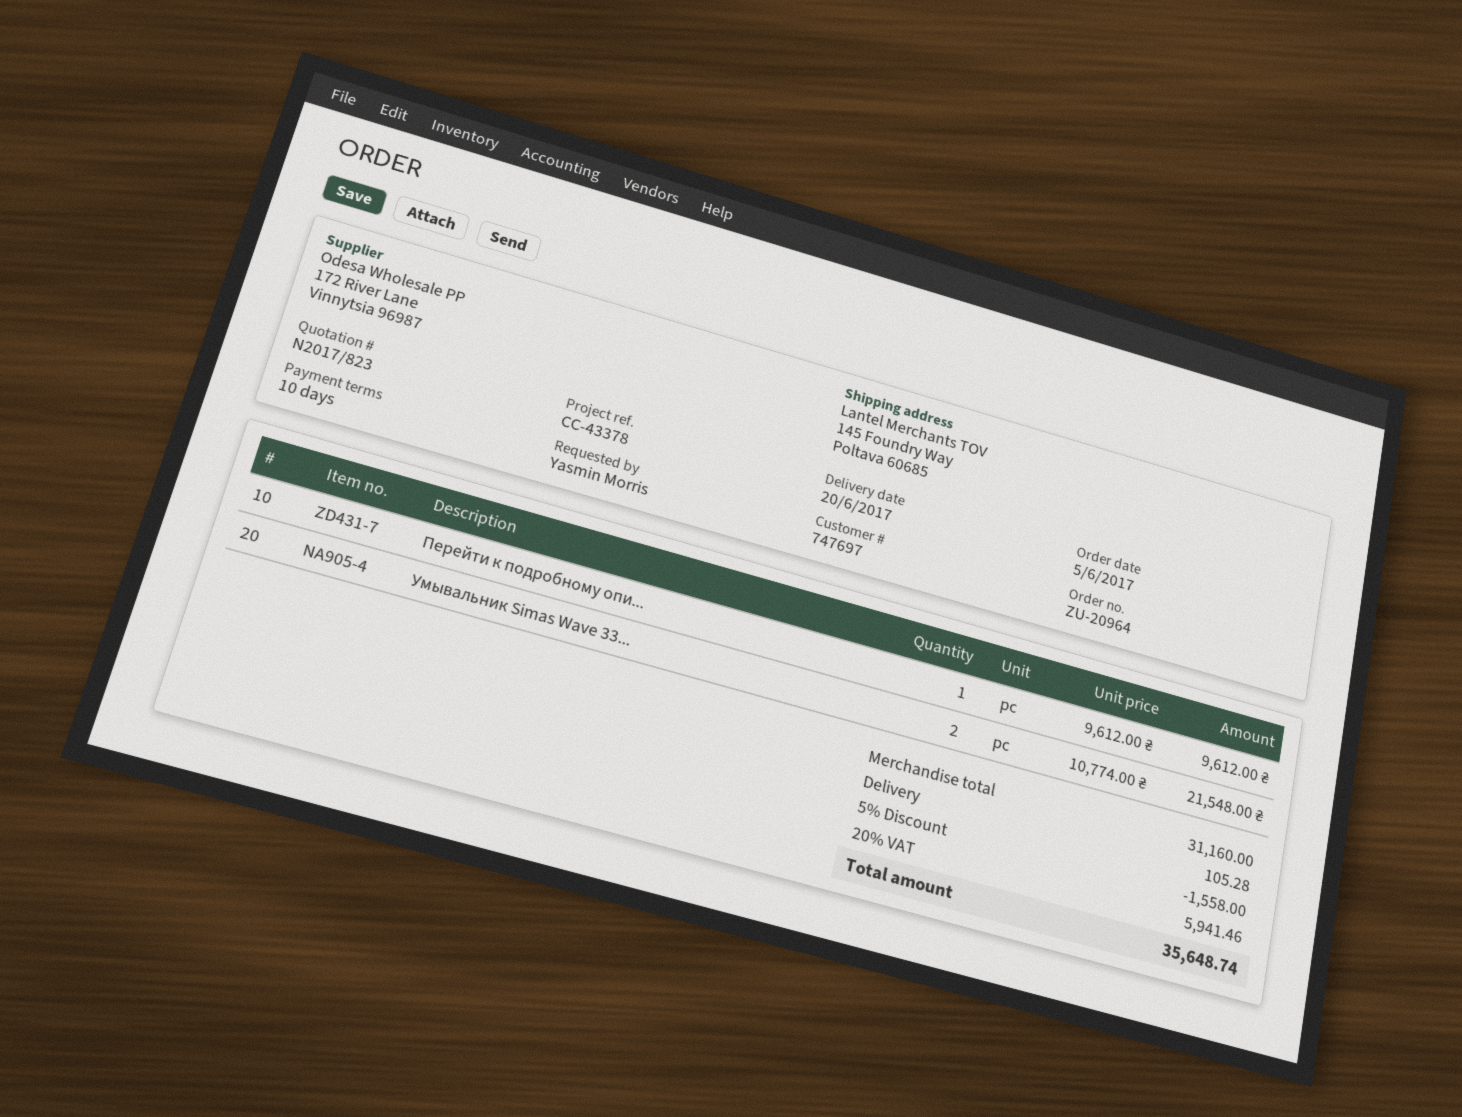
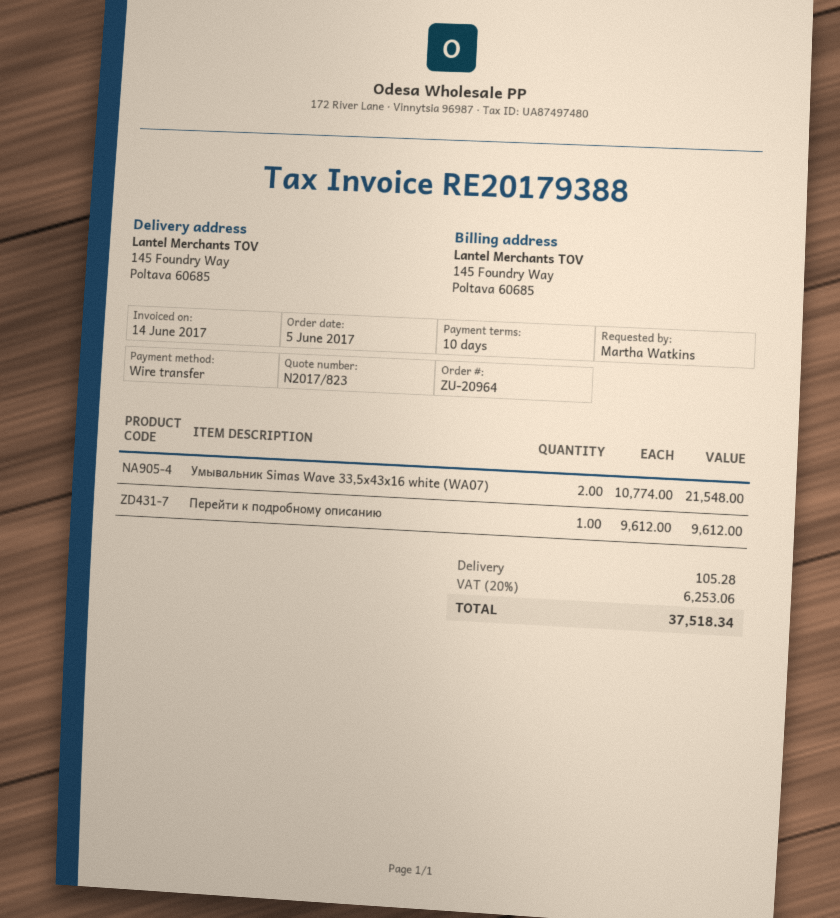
ordered by: Yasmin Morris -> Martha Watkins
discount: 5% = 1558.00 -> none
tax: 20% = 5941.46 -> 20% = 6253.06
total: 35648.74 -> 37518.34

